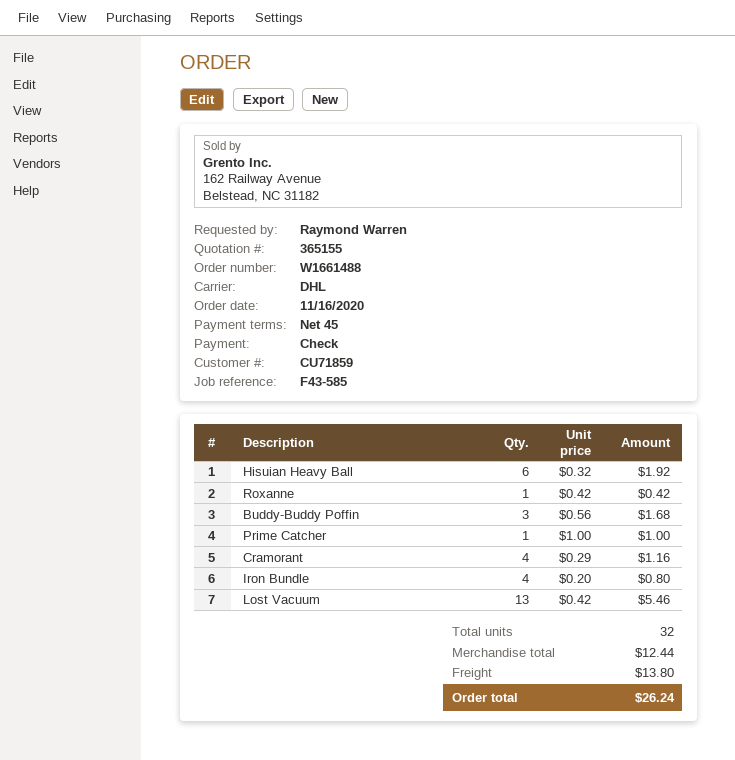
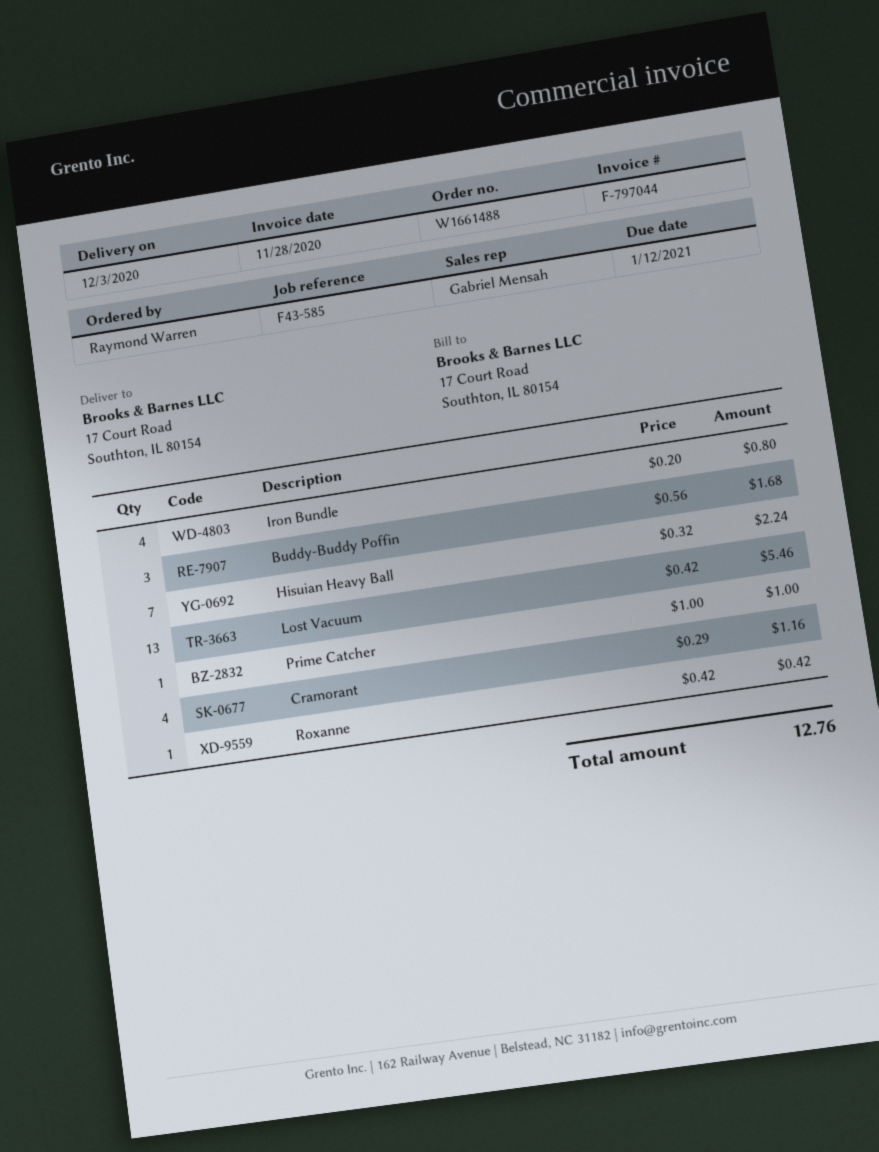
Hisuian Heavy Ball: 6 x 0.32 = 1.92 -> 7 x 0.32 = 2.24
shipping: 13.80 -> none
total: 26.24 -> 12.76

